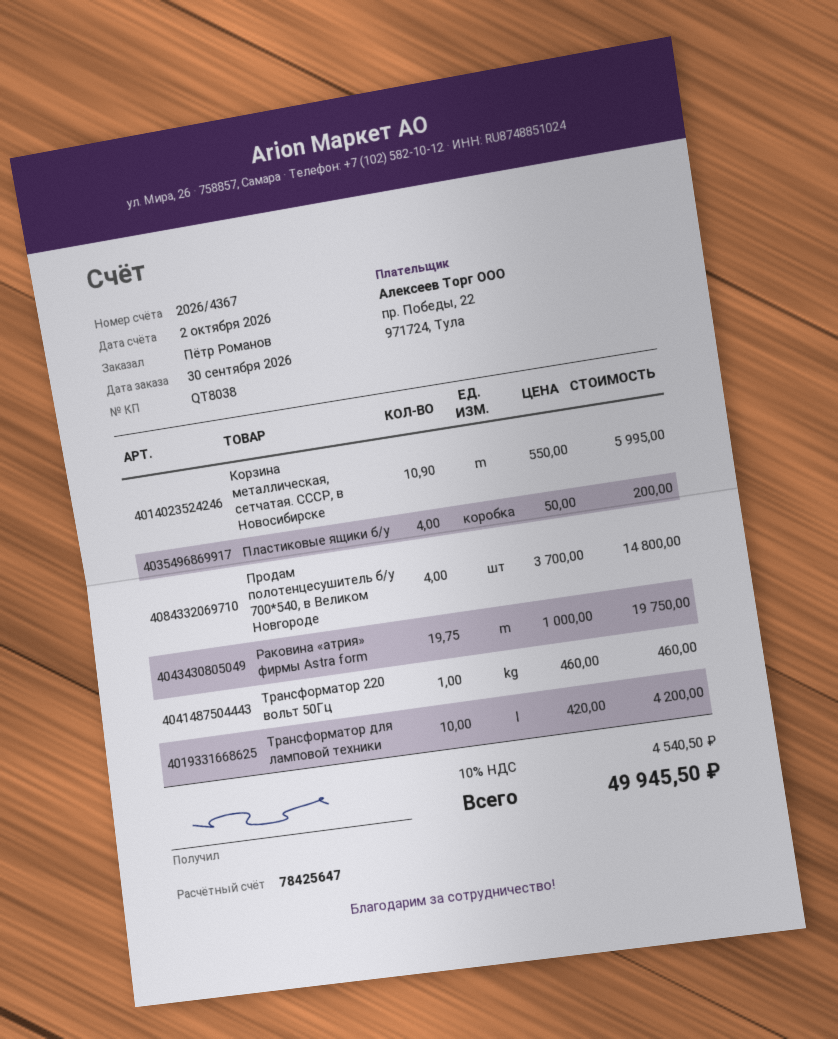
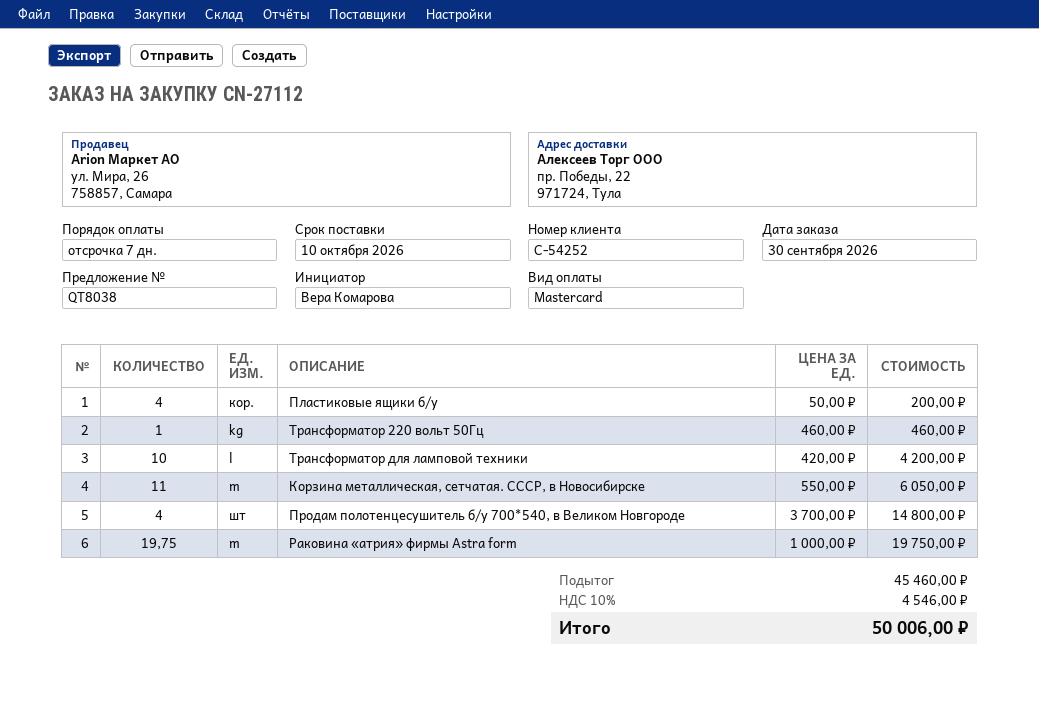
ordered by: Пётр Романов -> Вера Комарова
Корзина металлическая, сетчатая. СССР, в Новосибирске: 10.9 x 550.00 = 5995.00 -> 11 x 550.00 = 6050.00
tax: 10% = 4540.50 -> 10% = 4546.00
total: 49945.50 -> 50006.00

